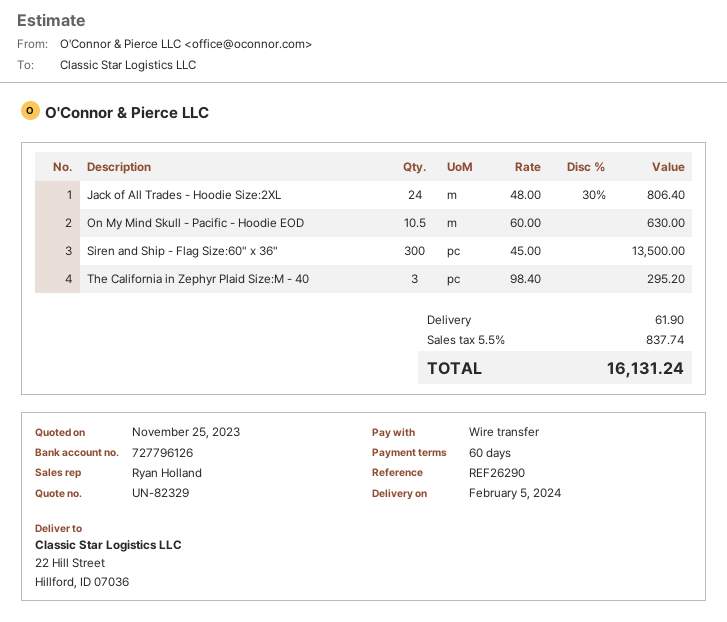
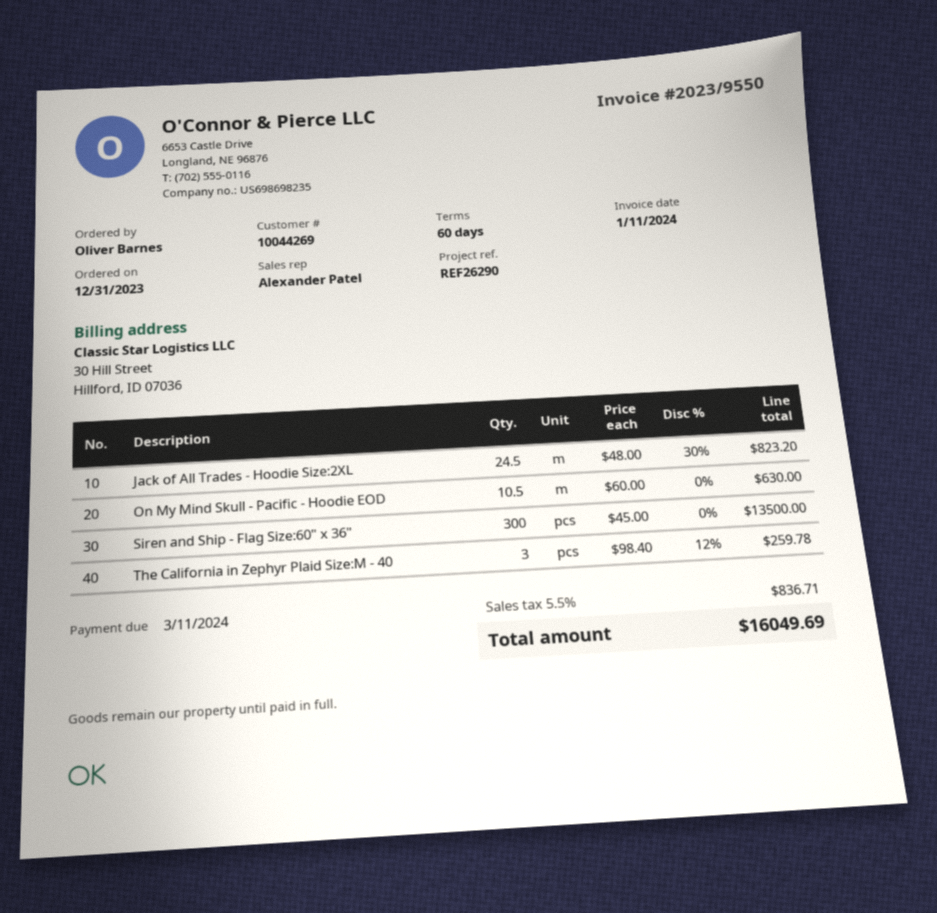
sales rep: Ryan Holland -> Alexander Patel
Jack of All Trades - Hoodie Size:2XL: 24 x 48.00 - 30% = 806.40 -> 24.5 x 48.00 - 30% = 823.20
The California in Zephyr Plaid Size:M - 40: 3 x 98.40 = 295.20 -> 3 x 98.40 - 12% = 259.78
shipping: 61.90 -> none
tax: 5.5% = 837.74 -> 5.5% = 836.71
total: 16131.24 -> 16049.69

